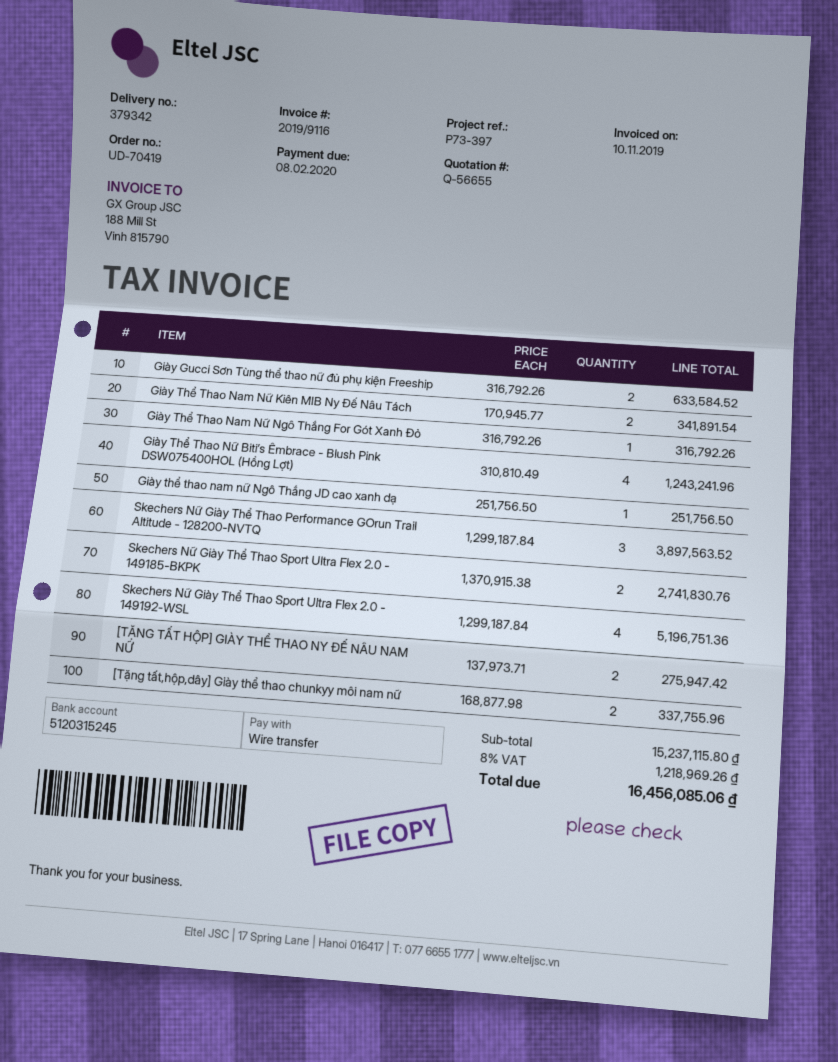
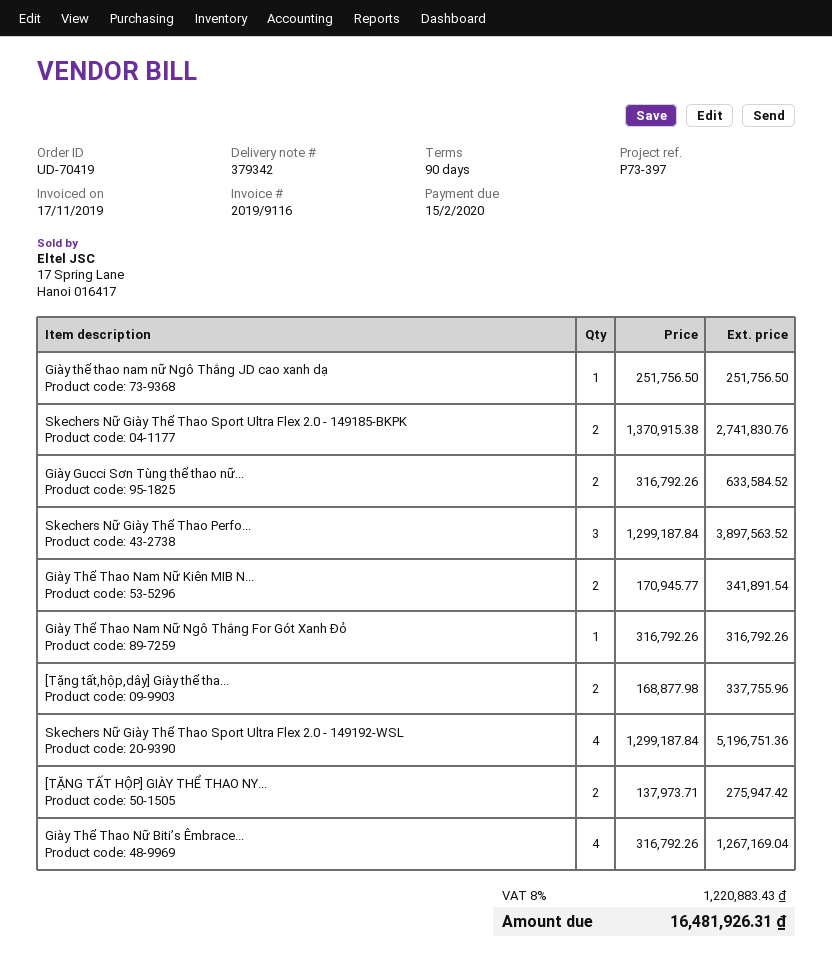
invoice date: 2019-11-10 -> 2019-11-17
due date: 2020-02-08 -> 2020-02-15
Giày Thể Thao Nữ Biti’s Êmbrace - Blush Pink DSW075400HOL (Hồng Lợt): 4 x 310810.49 = 1243241.96 -> 4 x 316792.26 = 1267169.04
tax: 8% = 1218969.26 -> 8% = 1220883.43
total: 16456085.06 -> 16481926.31

